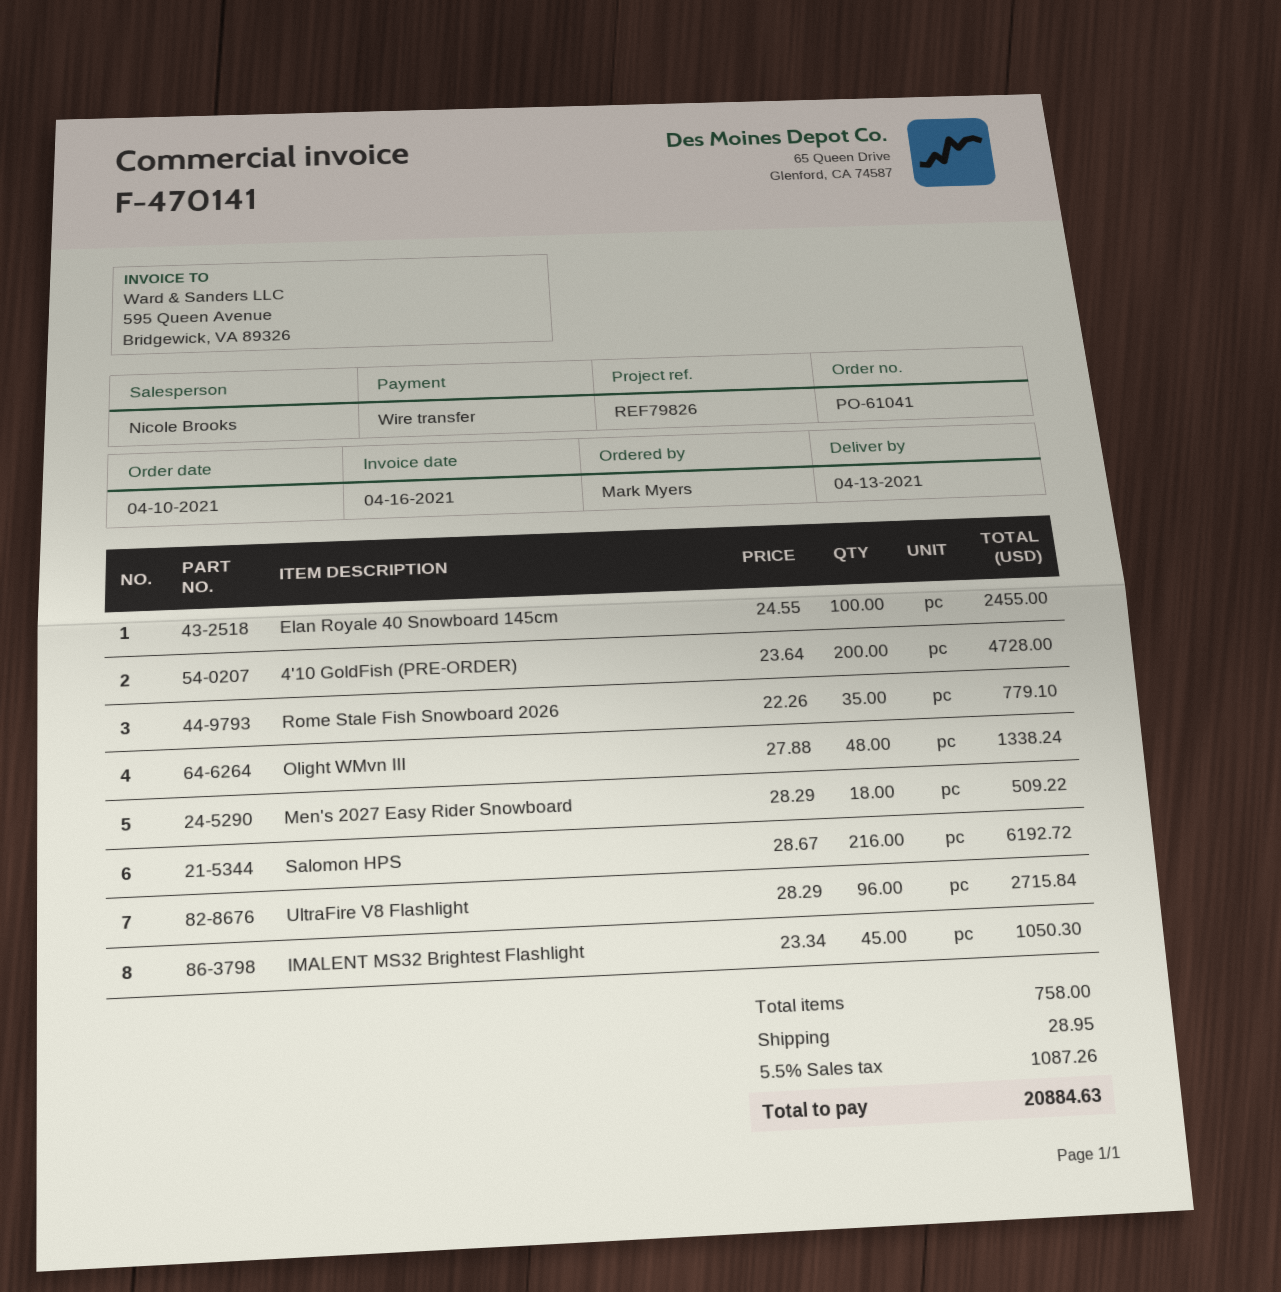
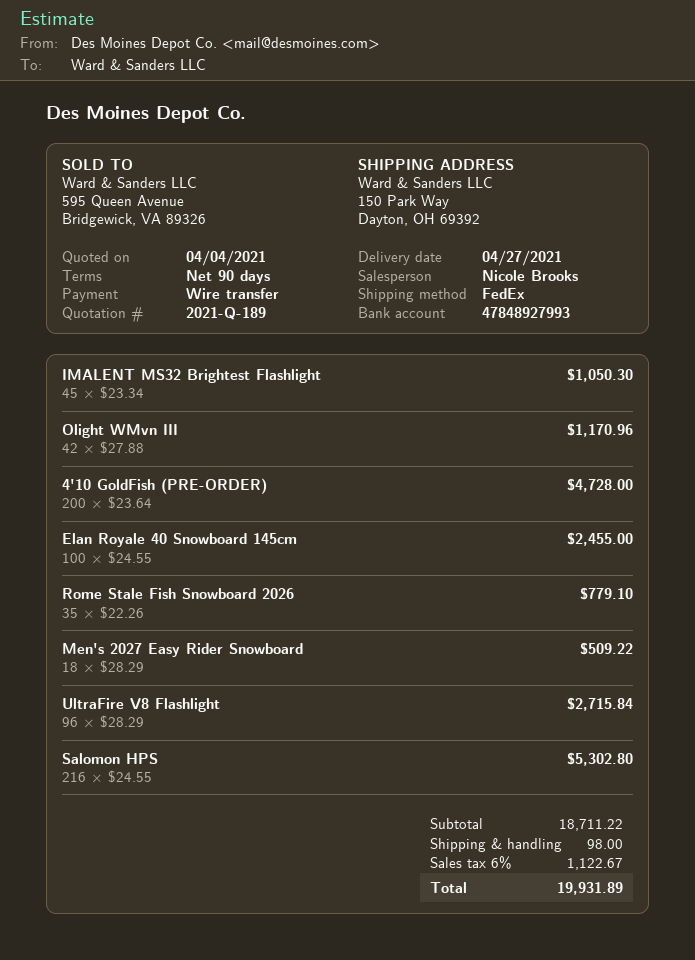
delivery date: 2021-04-13 -> 2021-04-27
Olight WMvn III: 48 x 27.88 = 1338.24 -> 42 x 27.88 = 1170.96
Salomon HPS: 216 x 28.67 = 6192.72 -> 216 x 24.55 = 5302.80
shipping: 28.95 -> 98.00
tax: 5.5% = 1087.26 -> 6% = 1122.67
total: 20884.63 -> 19931.89

